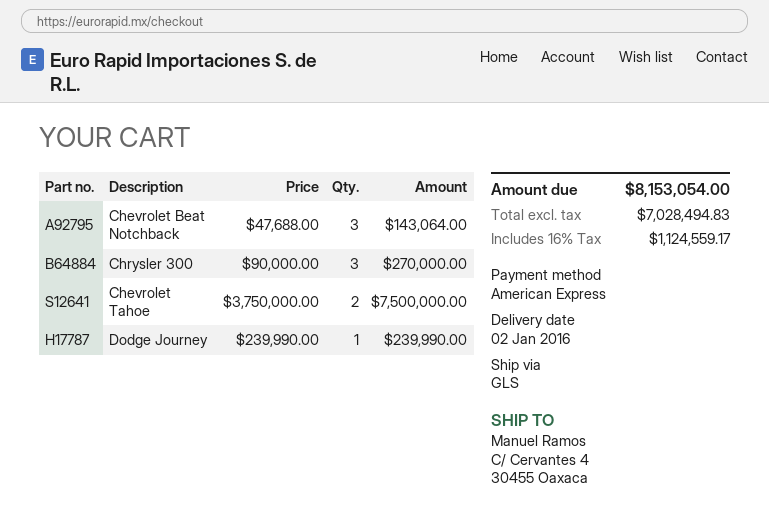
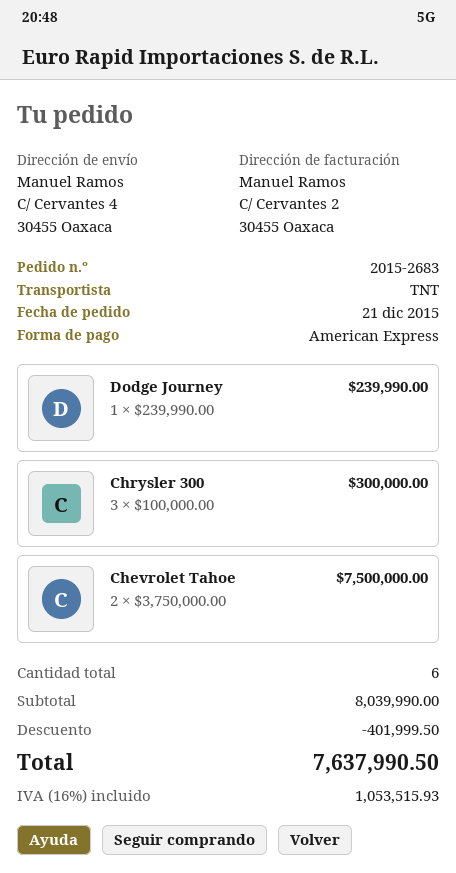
shipping method: GLS -> TNT
Chevrolet Beat Notchback: 3 x 47688.00 = 143064.00 -> none
Chrysler 300: 3 x 90000.00 = 270000.00 -> 3 x 100000.00 = 300000.00
discount: none -> 401999.50
tax: 16% = 1124559.17 -> 16% = 1053515.93
total: 8153054.00 -> 7637990.50

